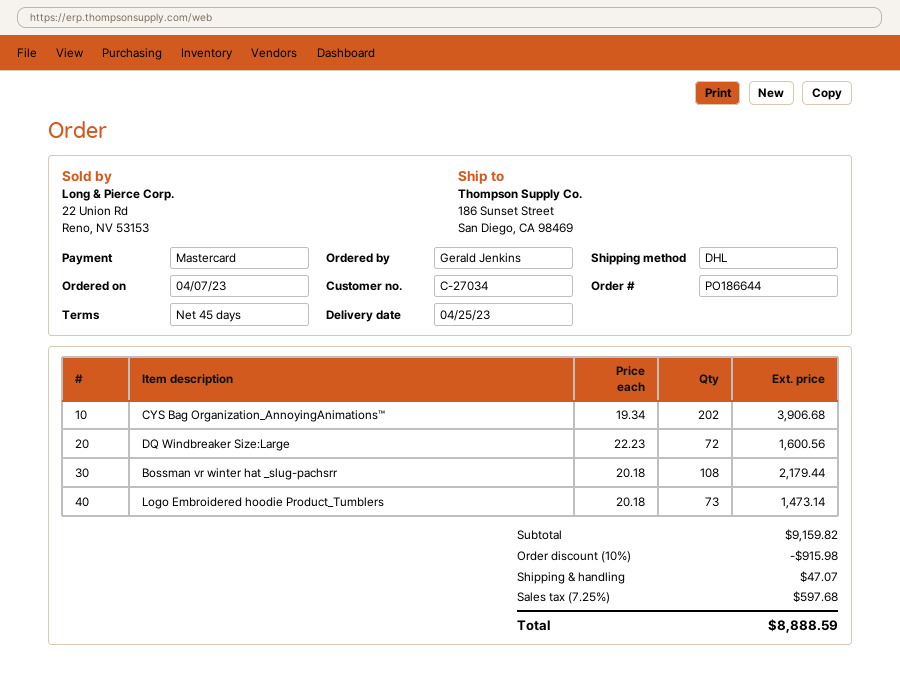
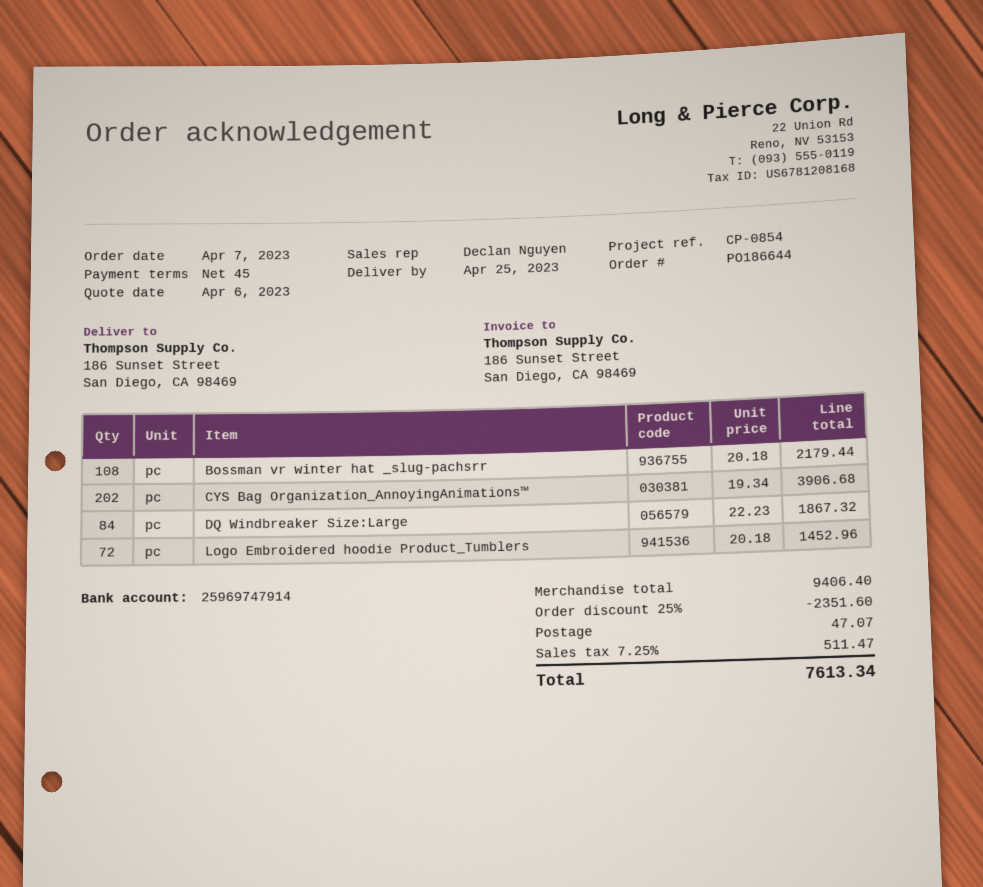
DQ Windbreaker Size:Large: 72 x 22.23 = 1600.56 -> 84 x 22.23 = 1867.32
Logo Embroidered hoodie Product_Tumblers: 73 x 20.18 = 1473.14 -> 72 x 20.18 = 1452.96
subtotal: 9159.82 -> 9406.40
discount: 10% = 915.98 -> 25% = 2351.60
tax: 7.25% = 597.68 -> 7.25% = 511.47
total: 8888.59 -> 7613.34

